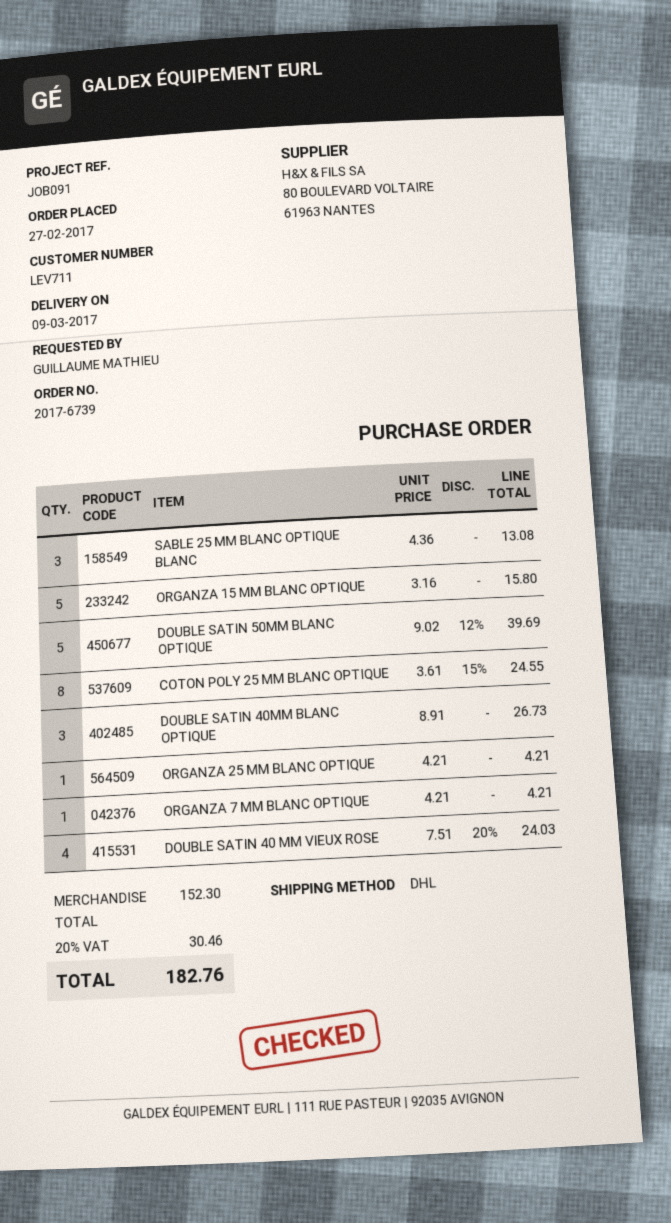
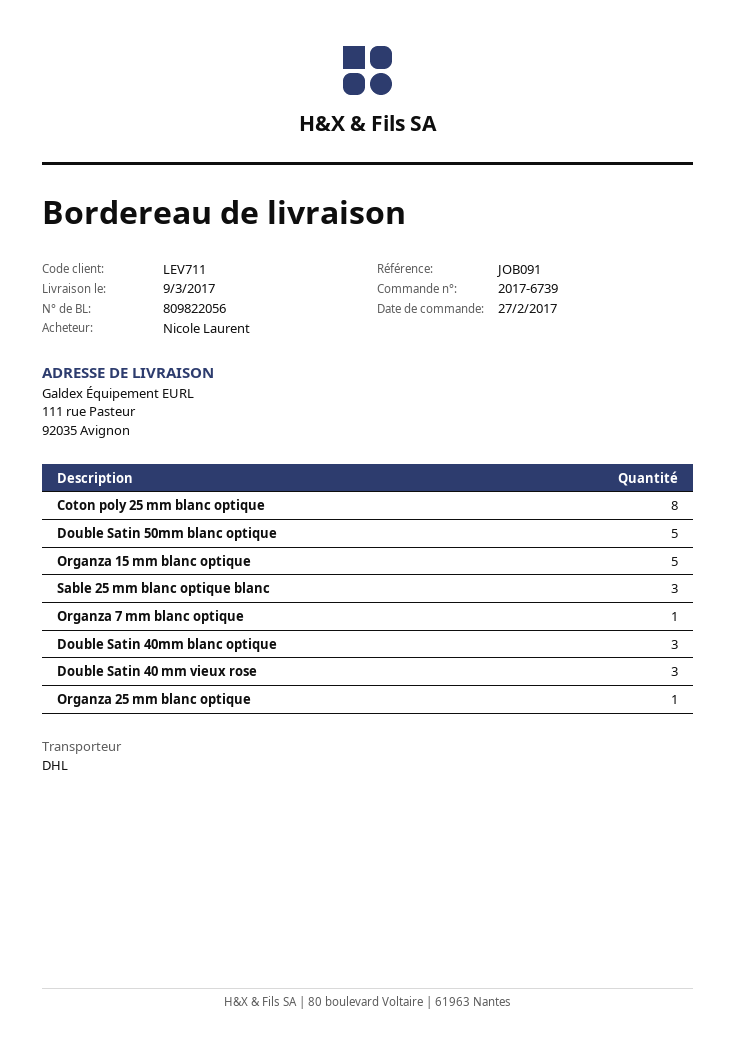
ordered by: GUILLAUME MATHIEU -> Nicole Laurent
DOUBLE SATIN 40 MM VIEUX ROSE: 4 -> 3

